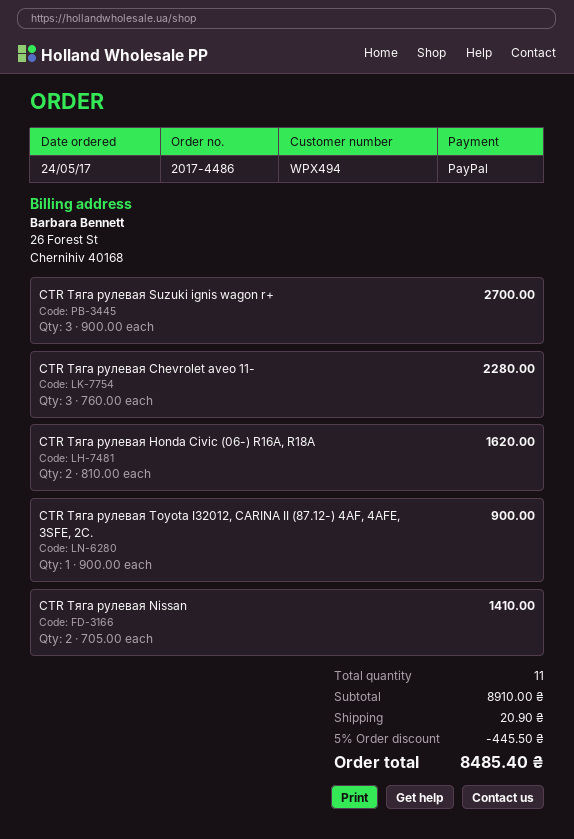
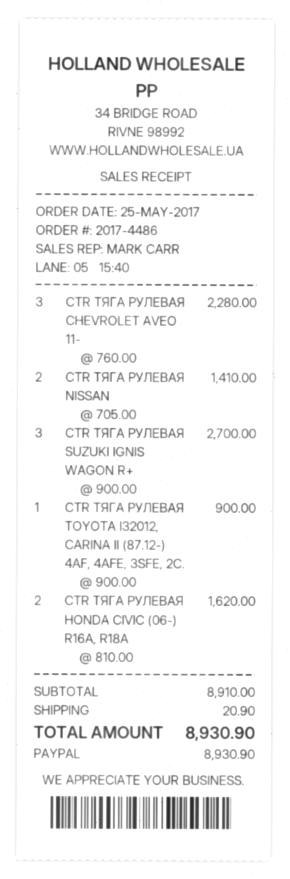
order date: 2017-05-24 -> 2017-05-25
discount: 5% = 445.50 -> none
total: 8485.40 -> 8930.90

